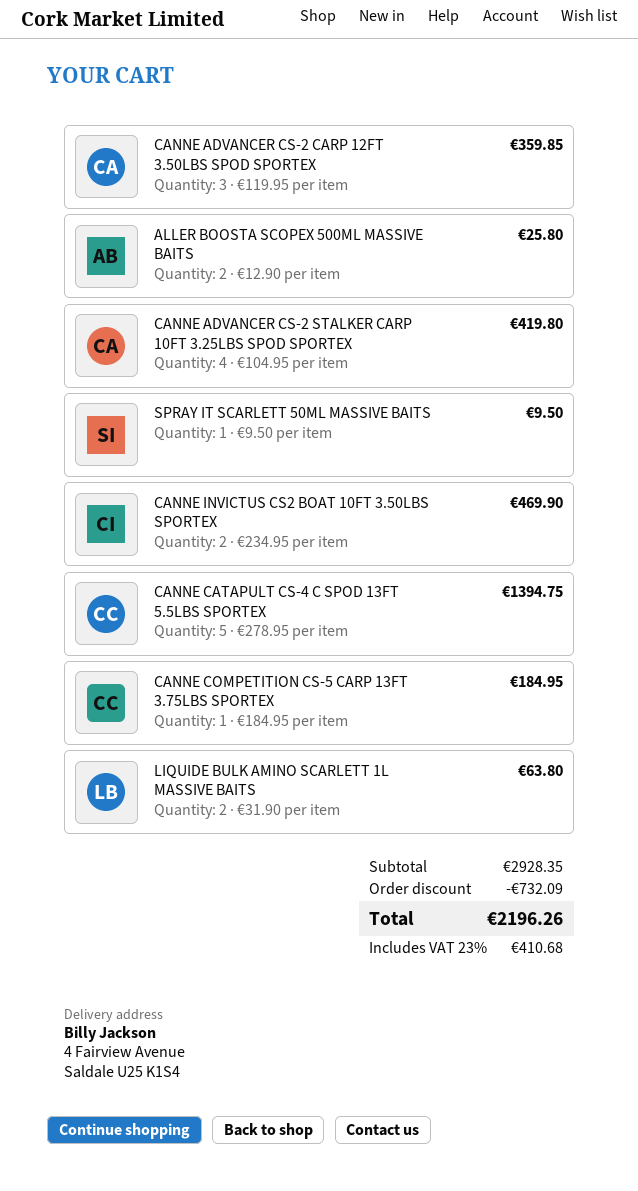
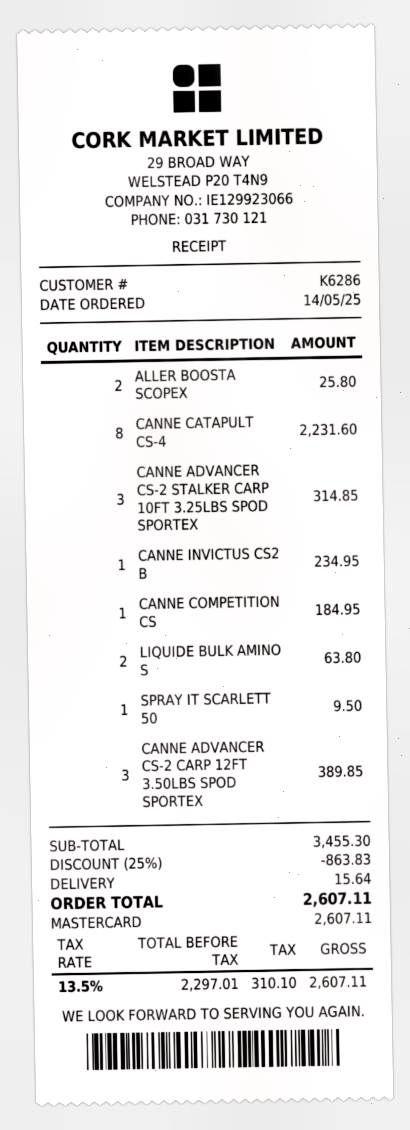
CANNE ADVANCER CS-2 CARP 12FT 3.50LBS SPOD SPORTEX: 3 for 359.85 -> 3 for 389.85
CANNE ADVANCER CS-2 STALKER CARP 10FT 3.25LBS SPOD SPORTEX: 4 for 419.80 -> 3 for 314.85
CANNE INVICTUS CS2 BOAT 10FT 3.50LBS SPORTEX: 2 for 469.90 -> 1 for 234.95
CANNE CATAPULT CS-4 C SPOD 13FT 5.5LBS SPORTEX: 5 for 1394.75 -> 8 for 2231.60
subtotal: 2928.35 -> 3455.30
discount: 732.09 -> 863.83
shipping: none -> 15.64
tax: 23% = 410.68 -> 13.5% = 310.10
total: 2196.26 -> 2607.11

